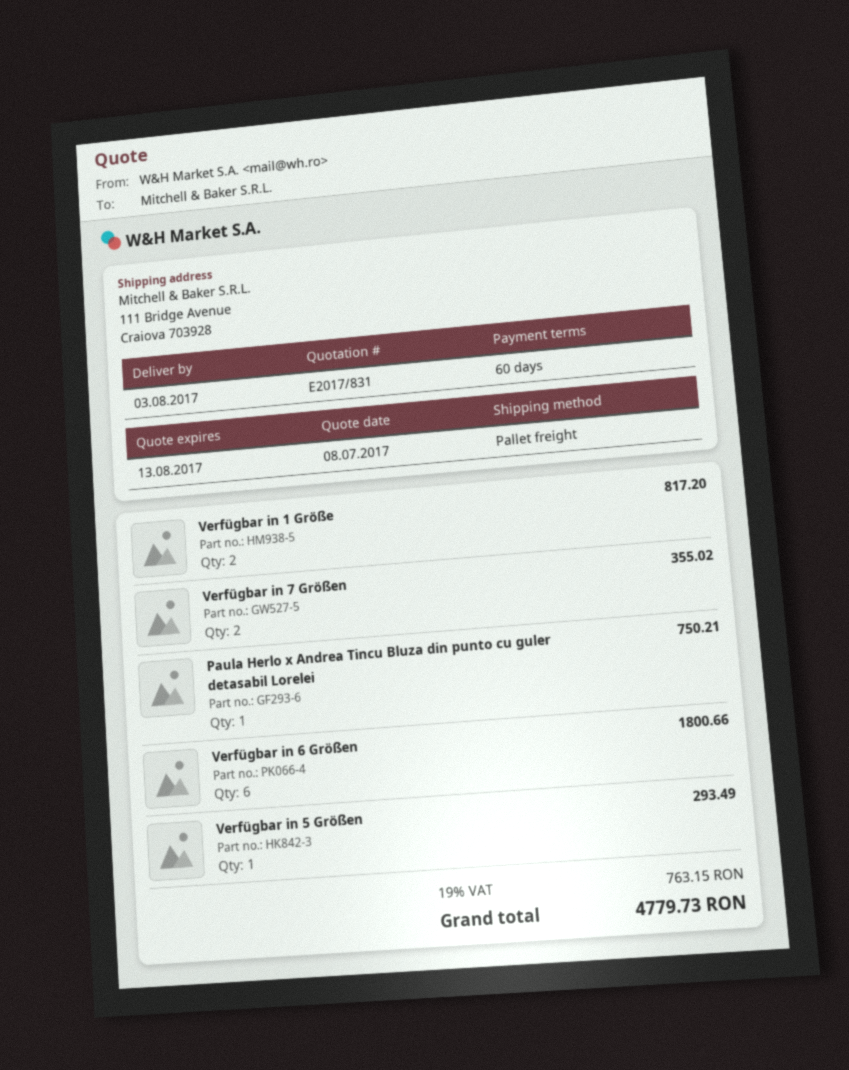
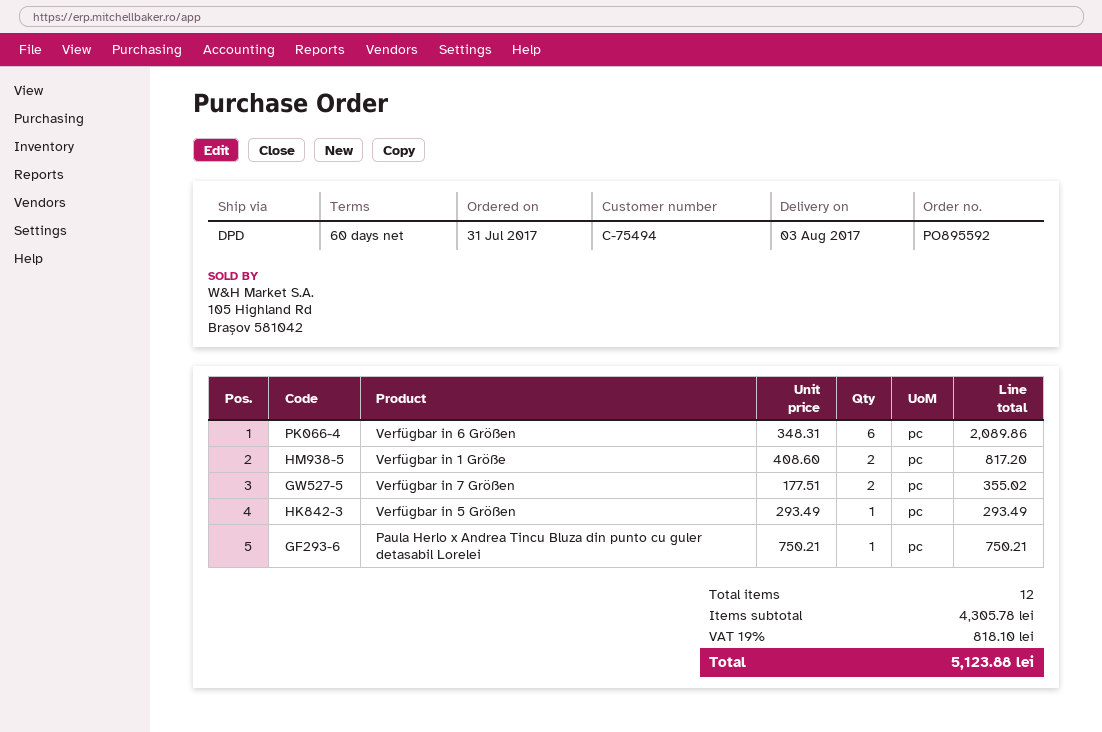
shipping method: pallet freight -> DPD
Verfügbar in 6 Größen: 6 for 1800.66 -> 6 for 2089.86
tax: 19% = 763.15 -> 19% = 818.10
total: 4779.73 -> 5123.88

